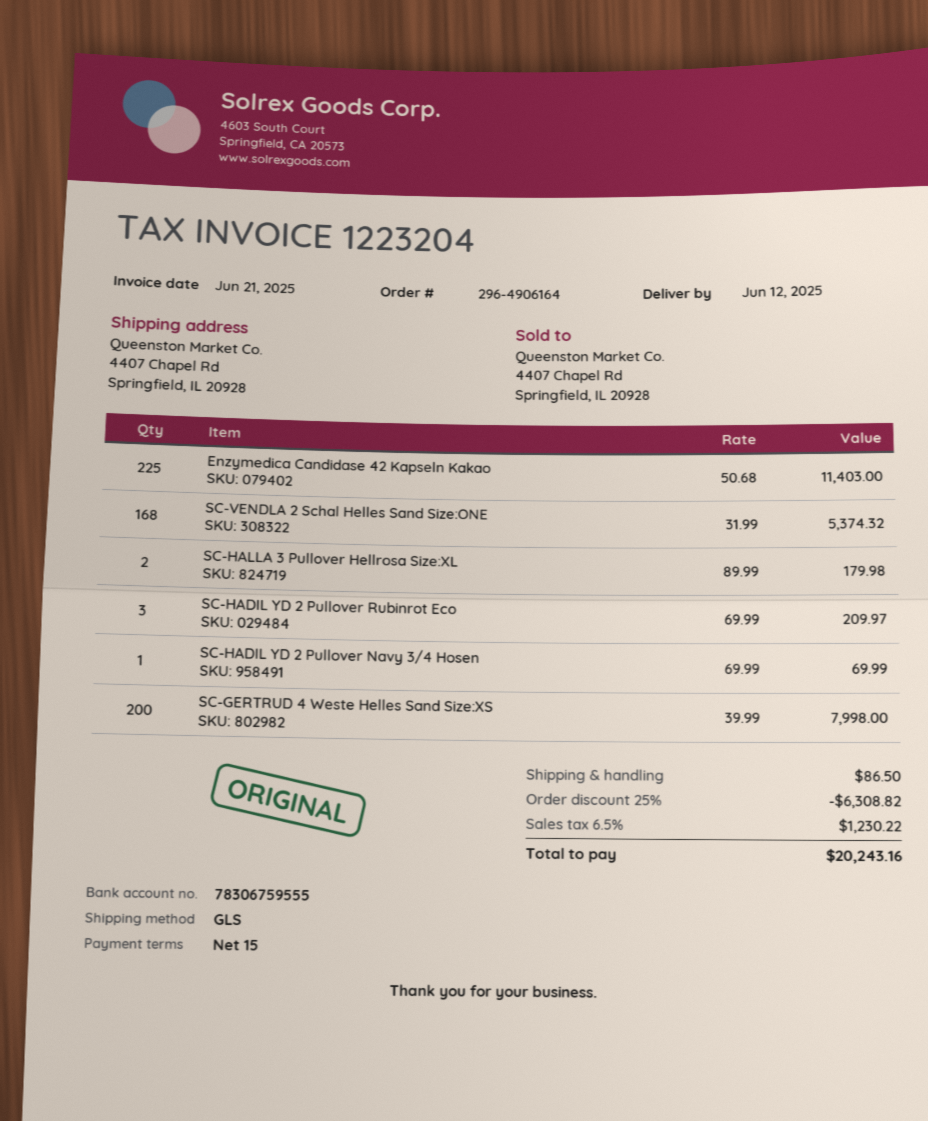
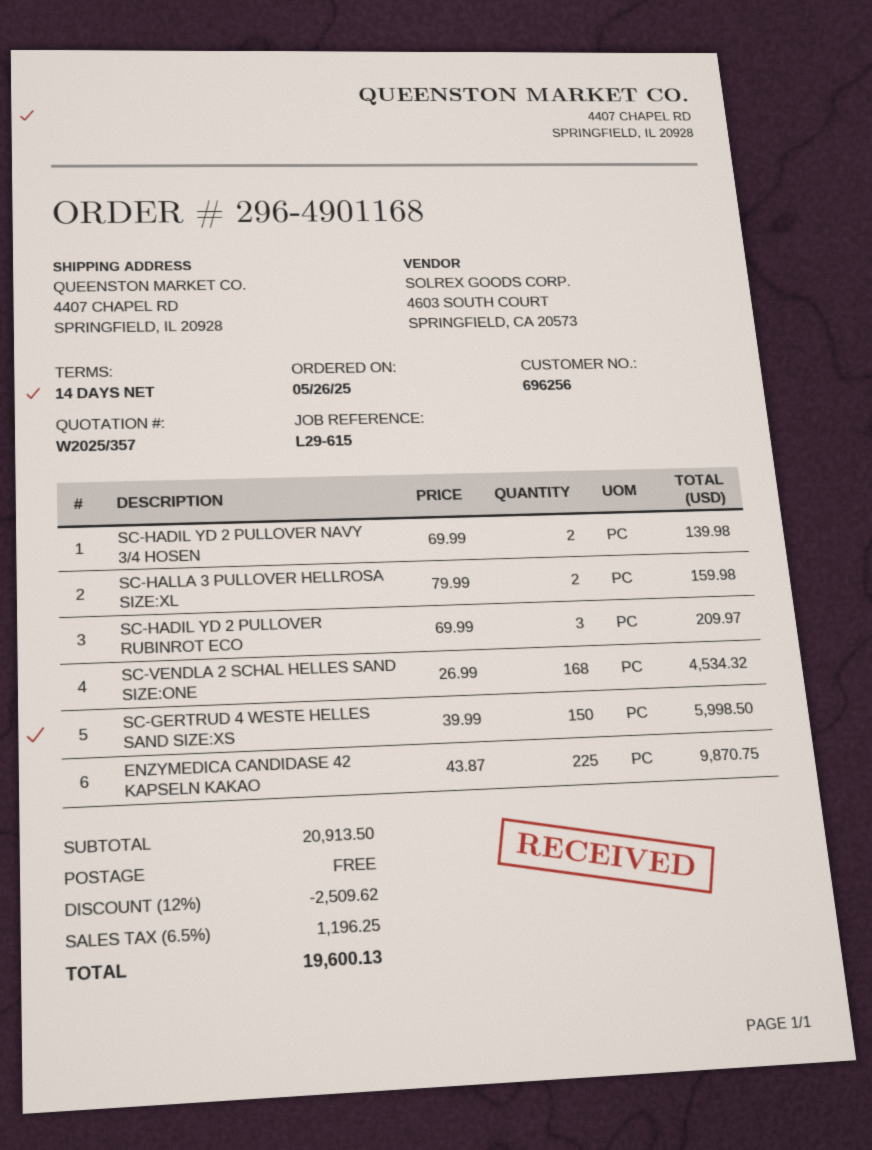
order number: 296-4906164 -> 296-4901168
payment terms: 15 days -> 14 days
Enzymedica Candidase 42 Kapseln Kakao: 225 x 50.68 = 11403.00 -> 225 x 43.87 = 9870.75
SC-VENDLA 2 Schal Helles Sand Size:ONE: 168 x 31.99 = 5374.32 -> 168 x 26.99 = 4534.32
SC-HALLA 3 Pullover Hellrosa Size:XL: 2 x 89.99 = 179.98 -> 2 x 79.99 = 159.98
SC-HADIL YD 2 Pullover Navy 3/4 Hosen: 1 x 69.99 = 69.99 -> 2 x 69.99 = 139.98
SC-GERTRUD 4 Weste Helles Sand Size:XS: 200 x 39.99 = 7998.00 -> 150 x 39.99 = 5998.50
discount: 25% = 6308.82 -> 12% = 2509.62
shipping: 86.50 -> 0.00
tax: 6.5% = 1230.22 -> 6.5% = 1196.25
total: 20243.16 -> 19600.13

